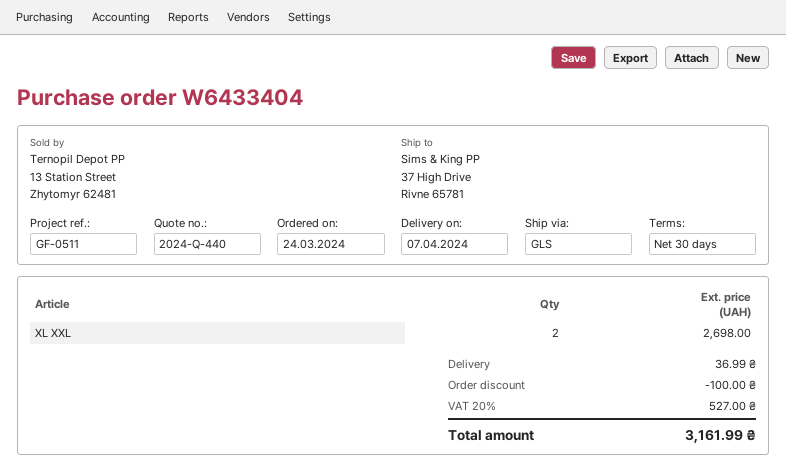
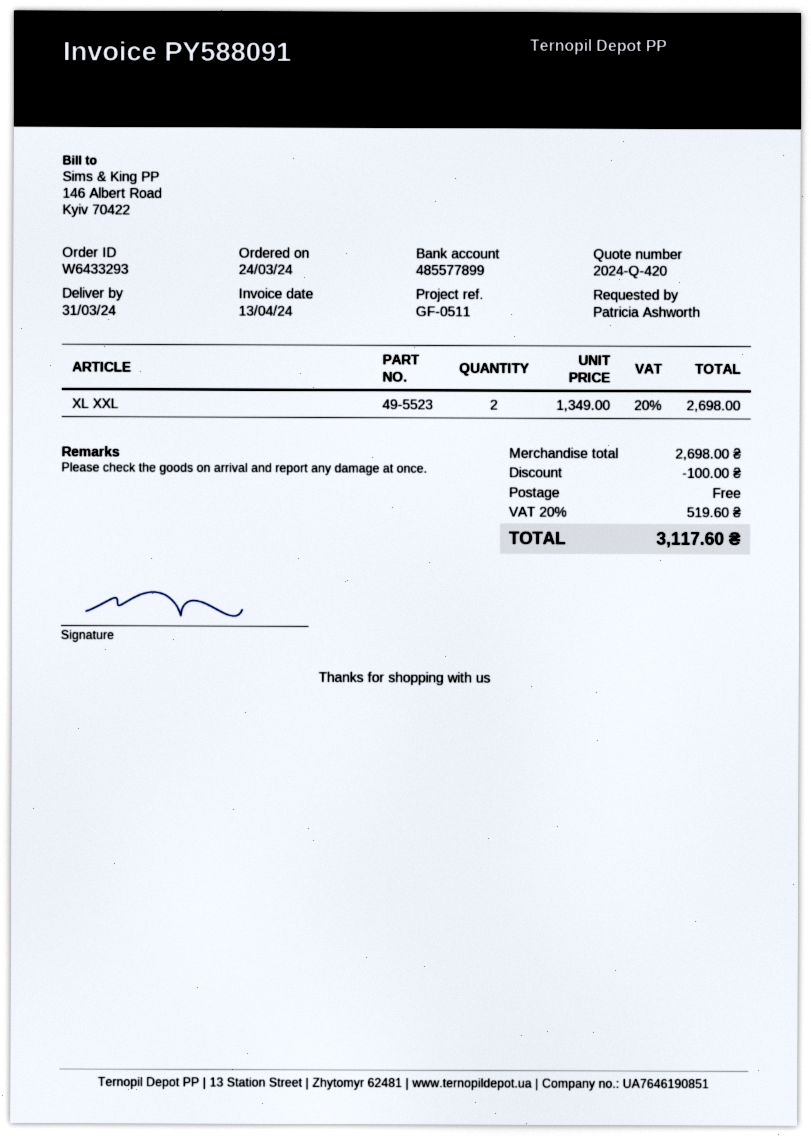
quote number: 2024-Q-440 -> 2024-Q-420
order number: W6433404 -> W6433293
delivery date: 2024-04-07 -> 2024-03-31
shipping: 36.99 -> 0.00
tax: 20% = 527.00 -> 20% = 519.60
total: 3161.99 -> 3117.60

